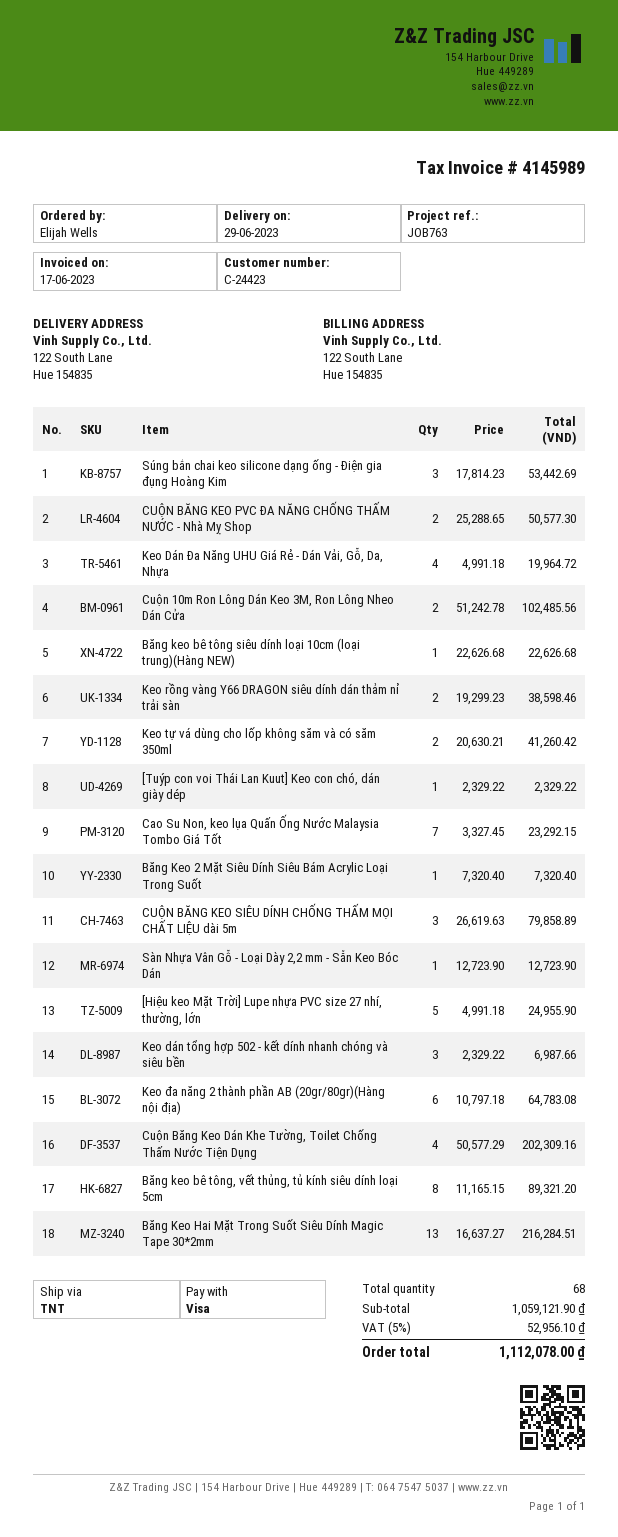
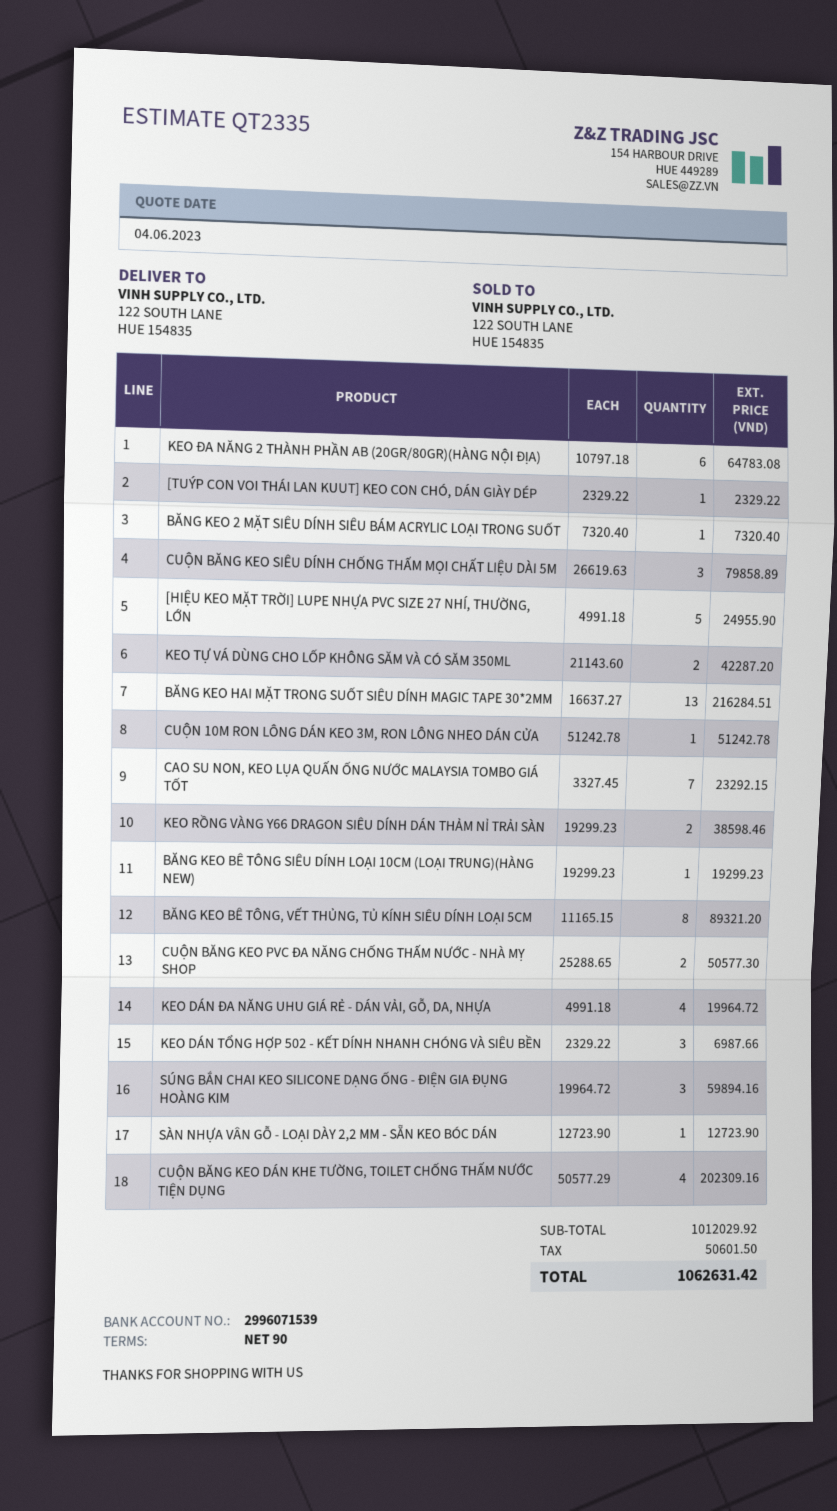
Súng bắn chai keo silicone dạng ống - Điện gia đụng Hoàng Kim: 3 x 17814.23 = 53442.69 -> 3 x 19964.72 = 59894.16
Cuộn 10m Ron Lông Dán Keo 3M, Ron Lông Nheo Dán Cửa: 2 x 51242.78 = 102485.56 -> 1 x 51242.78 = 51242.78
Băng keo bê tông siêu dính loại 10cm (loại trung)(Hàng NEW): 1 x 22626.68 = 22626.68 -> 1 x 19299.23 = 19299.23
Keo tự vá dùng cho lốp không săm và có săm 350ml: 2 x 20630.21 = 41260.42 -> 2 x 21143.60 = 42287.20
subtotal: 1059121.90 -> 1012029.92
tax: 52956.10 -> 50601.50
total: 1112078.00 -> 1062631.42

